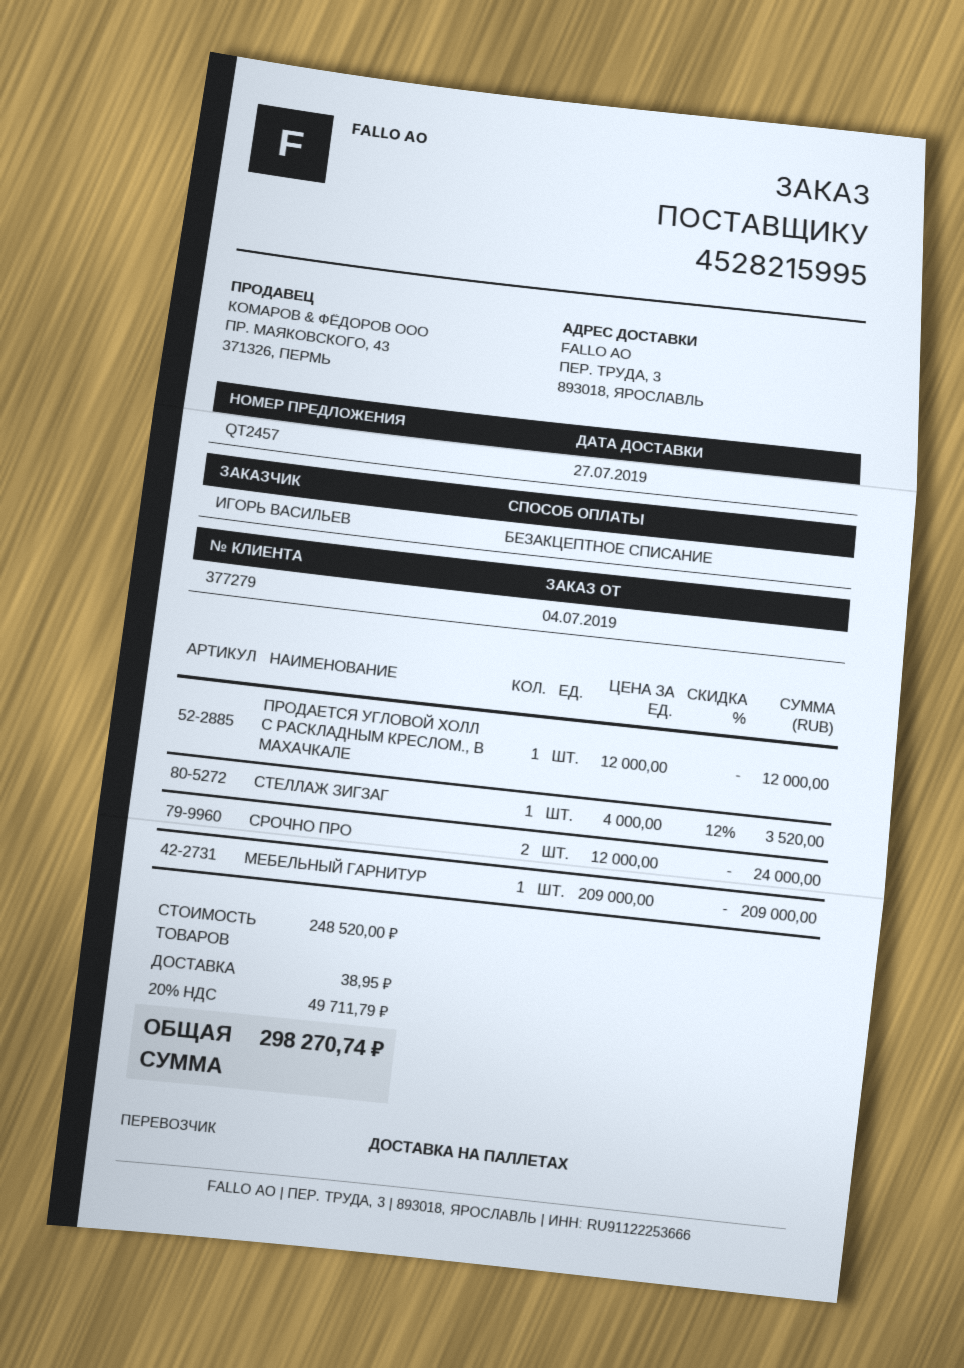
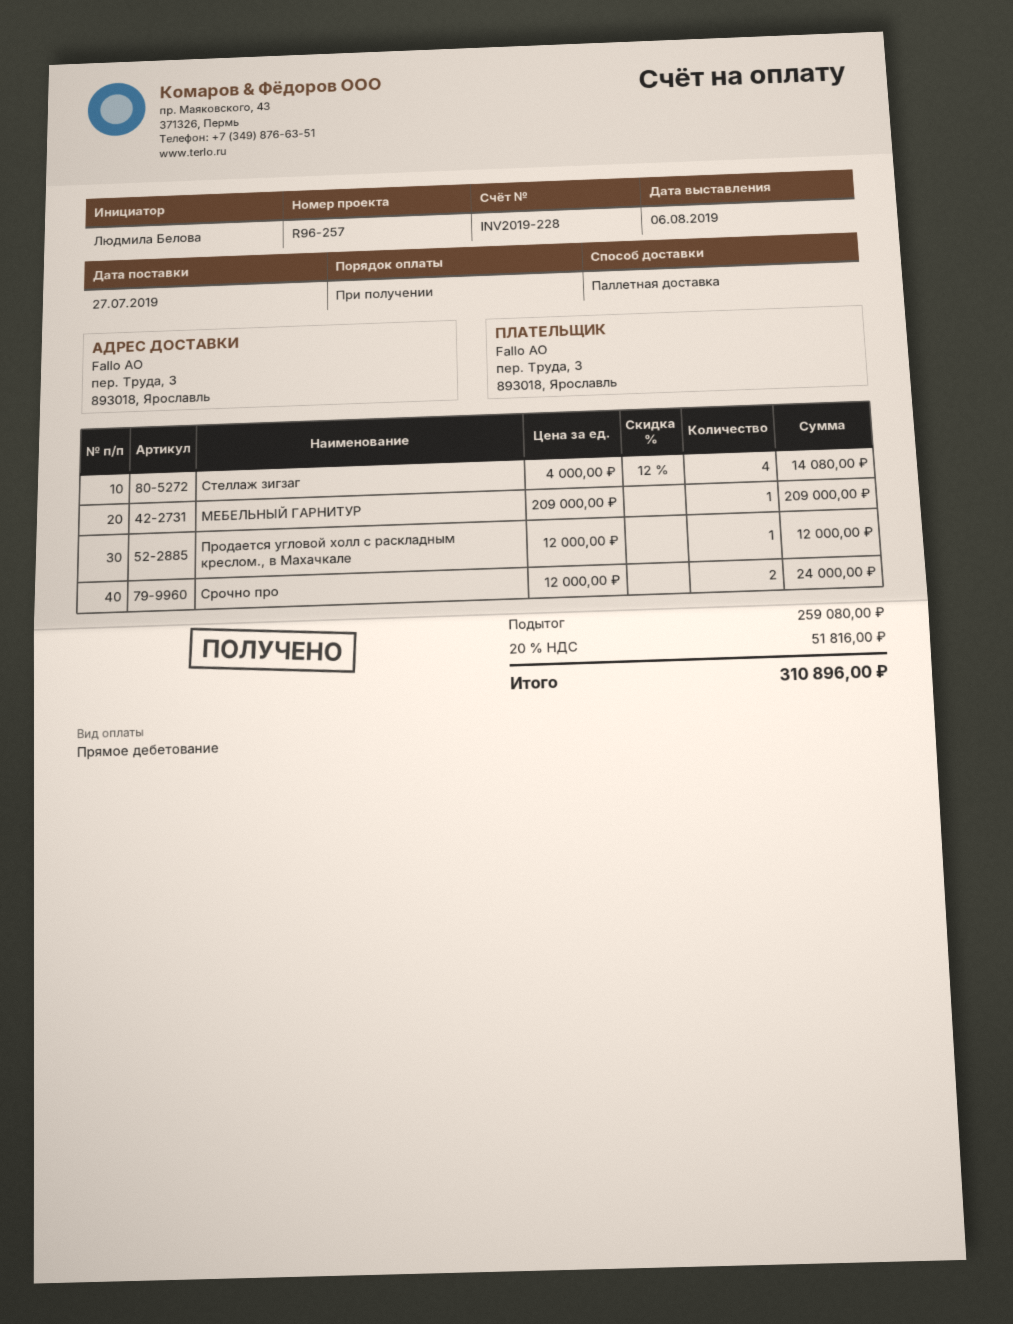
ordered by: ИГОРЬ ВАСИЛЬЕВ -> Людмила Белова
СТЕЛЛАЖ ЗИГЗАГ: 1 x 4000.00 - 12% = 3520.00 -> 4 x 4000.00 - 12% = 14080.00
subtotal: 248520.00 -> 259080.00
shipping: 38.95 -> none
tax: 20% = 49711.79 -> 20% = 51816.00
total: 298270.74 -> 310896.00

